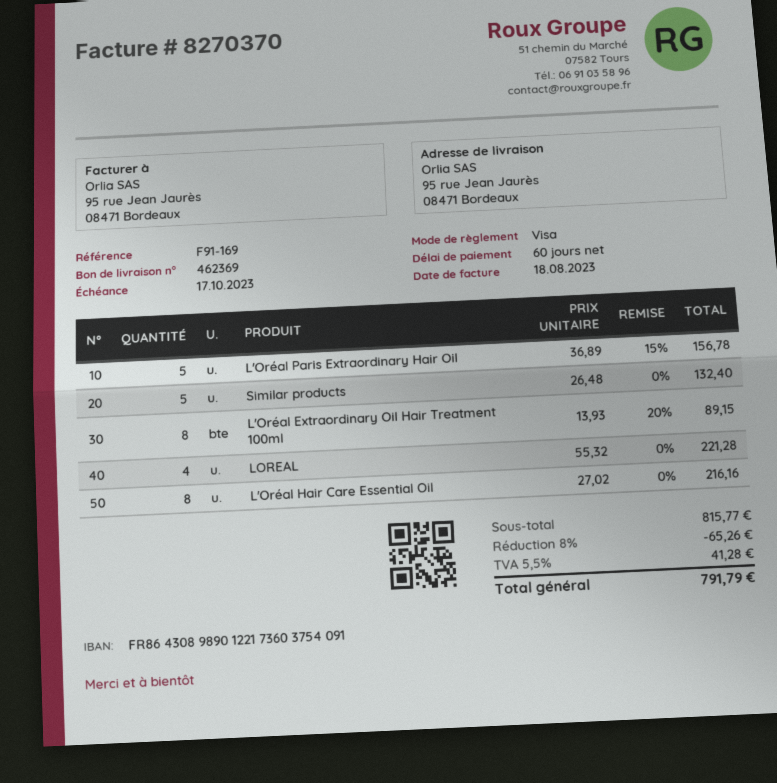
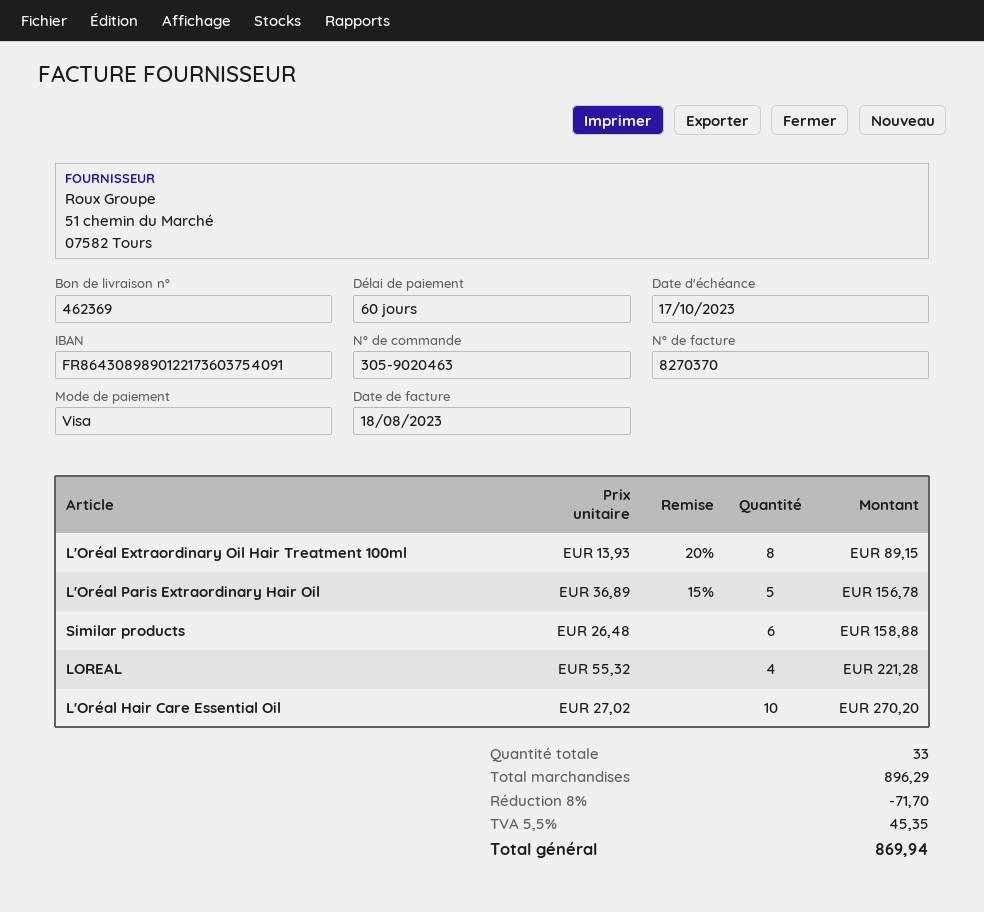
Similar products: 5 x 26.48 = 132.40 -> 6 x 26.48 = 158.88
L'Oréal Hair Care Essential Oil: 8 x 27.02 = 216.16 -> 10 x 27.02 = 270.20
subtotal: 815.77 -> 896.29
discount: 8% = 65.26 -> 8% = 71.70
tax: 5.5% = 41.28 -> 5.5% = 45.35
total: 791.79 -> 869.94

